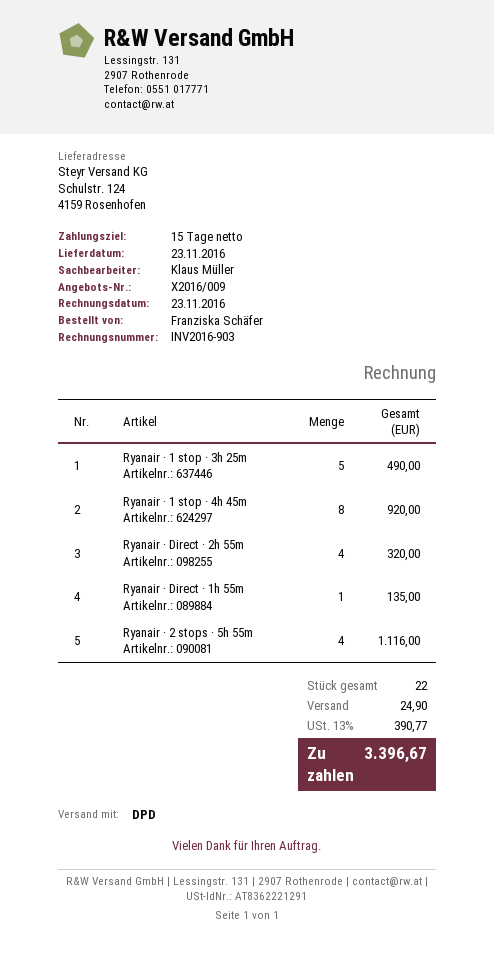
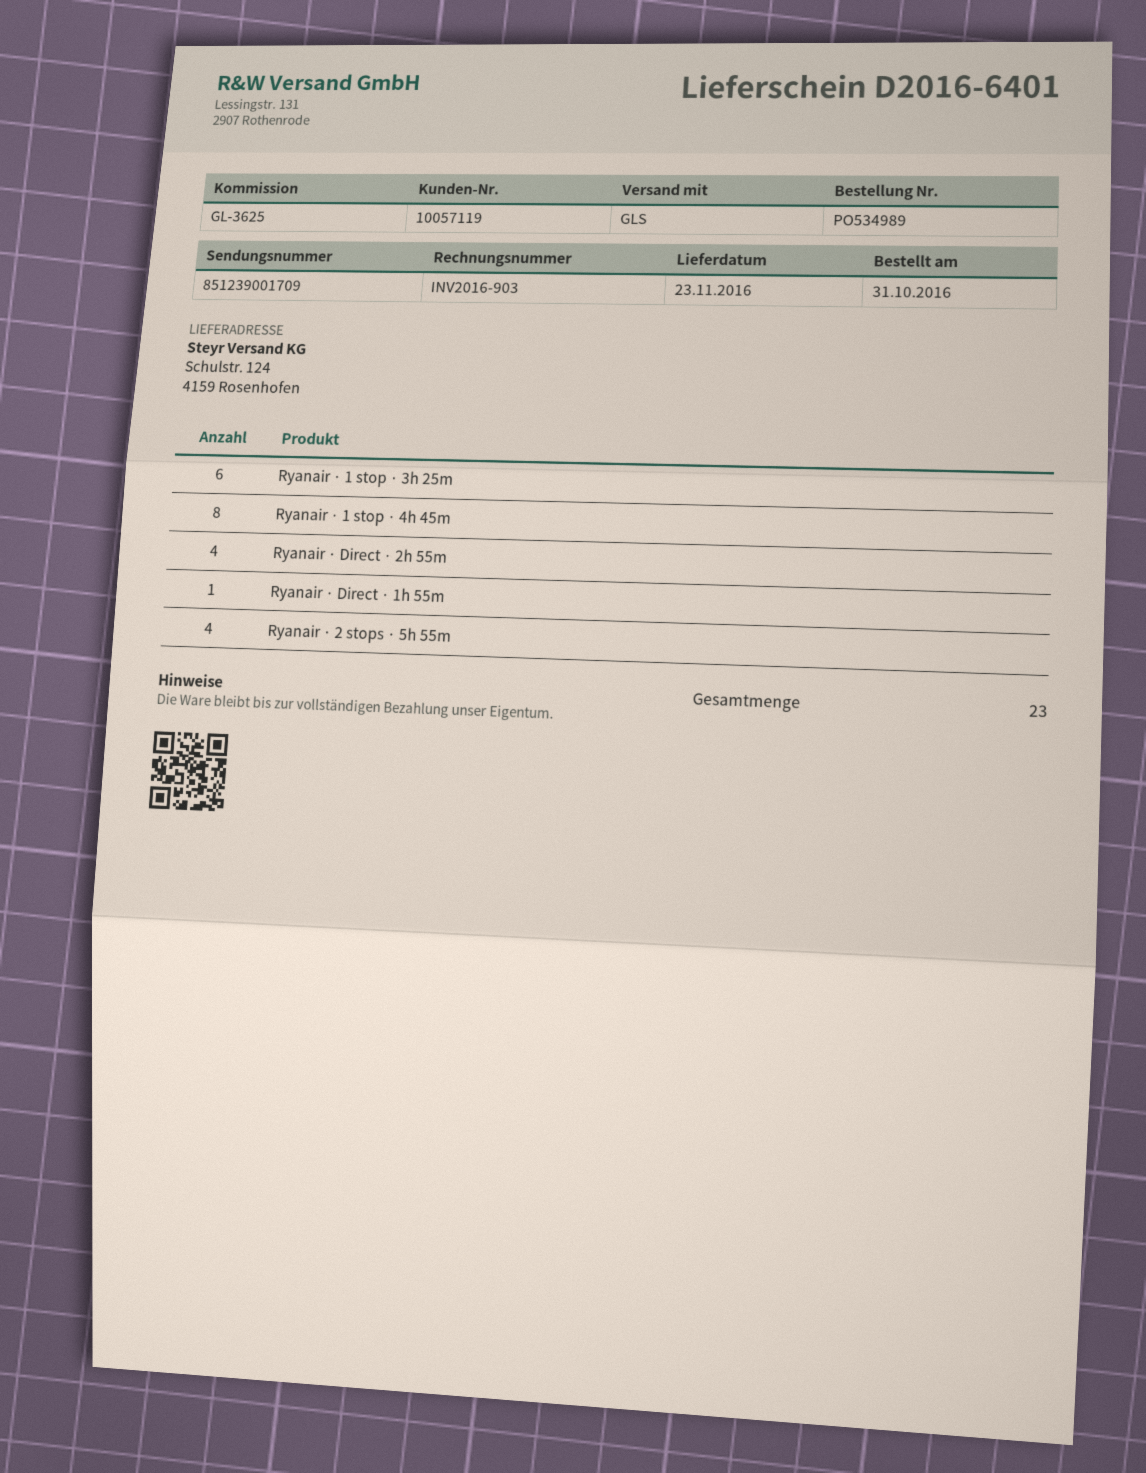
shipping method: DPD -> GLS
Ryanair · 1 stop · 3h 25m: 5 -> 6
total quantity: 22 -> 23

